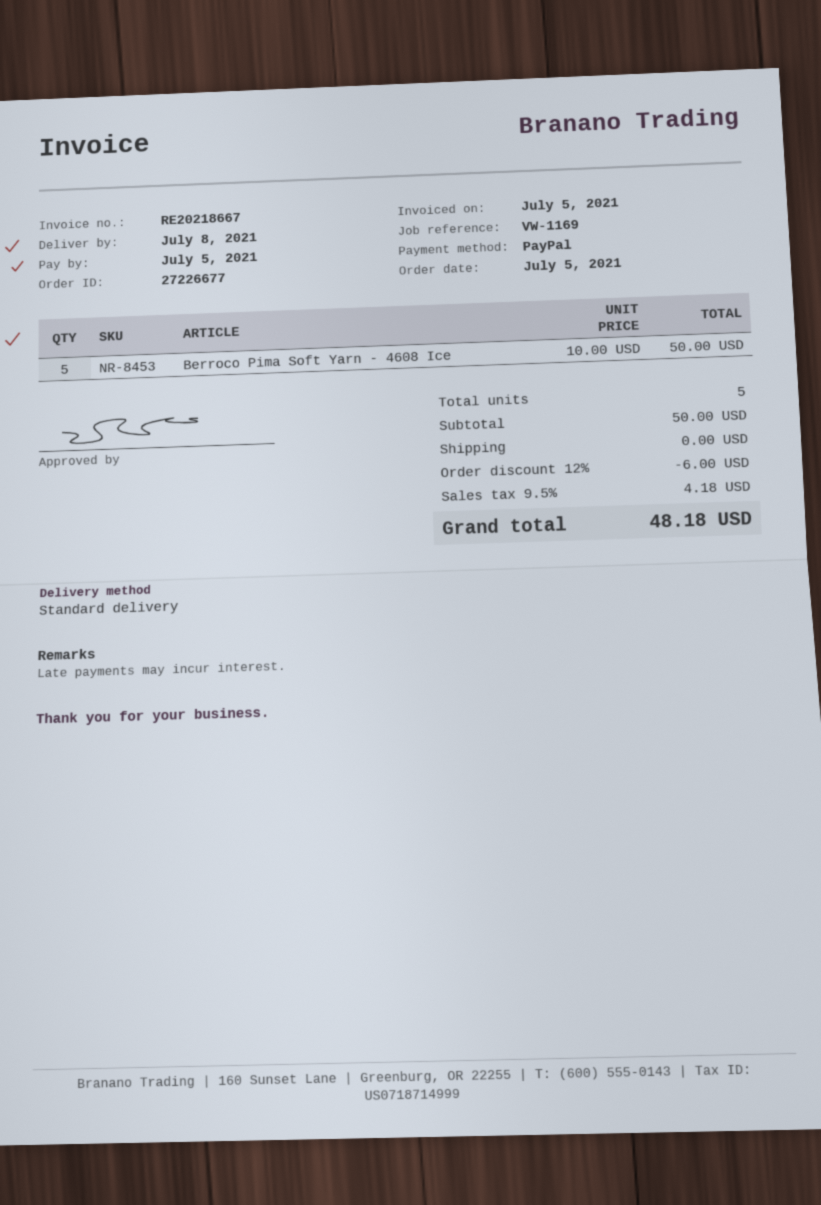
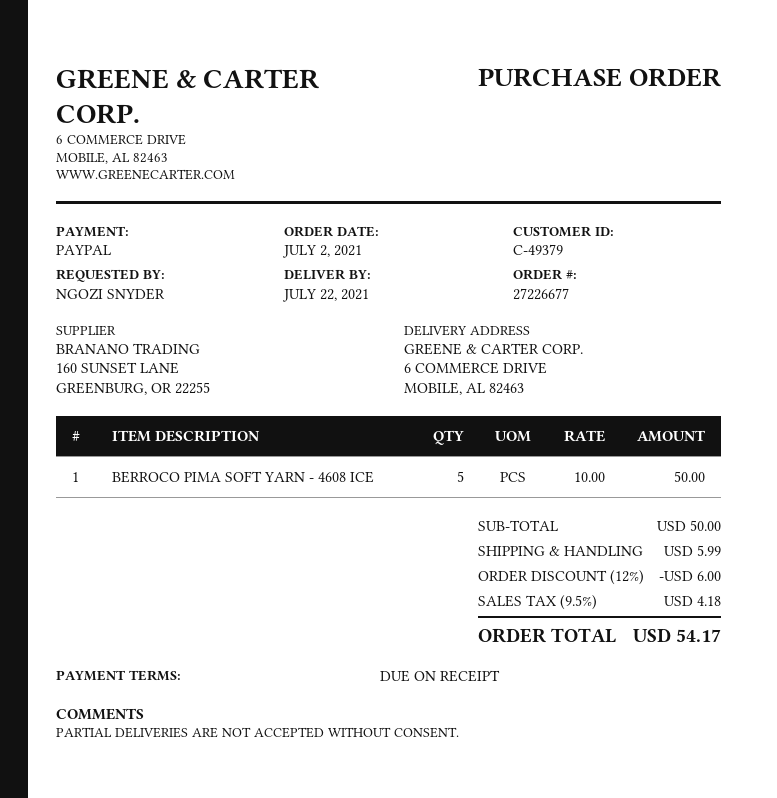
order date: 2021-07-05 -> 2021-07-02
delivery date: 2021-07-08 -> 2021-07-22
shipping: 0.00 -> 5.99
total: 48.18 -> 54.17

